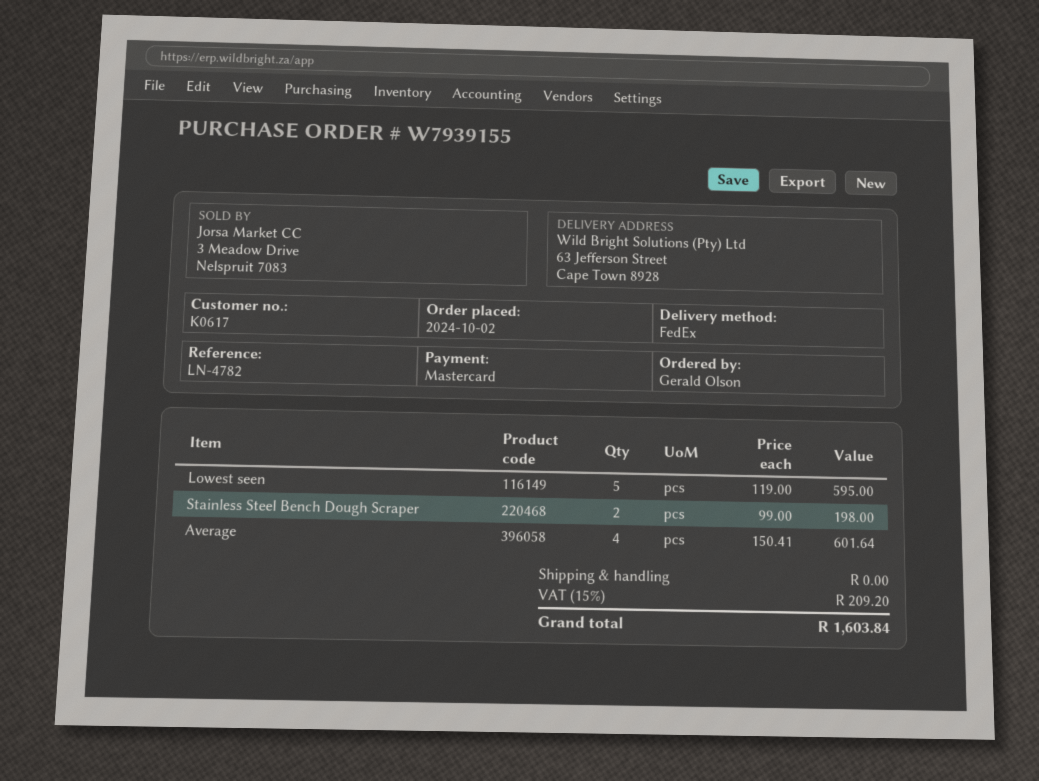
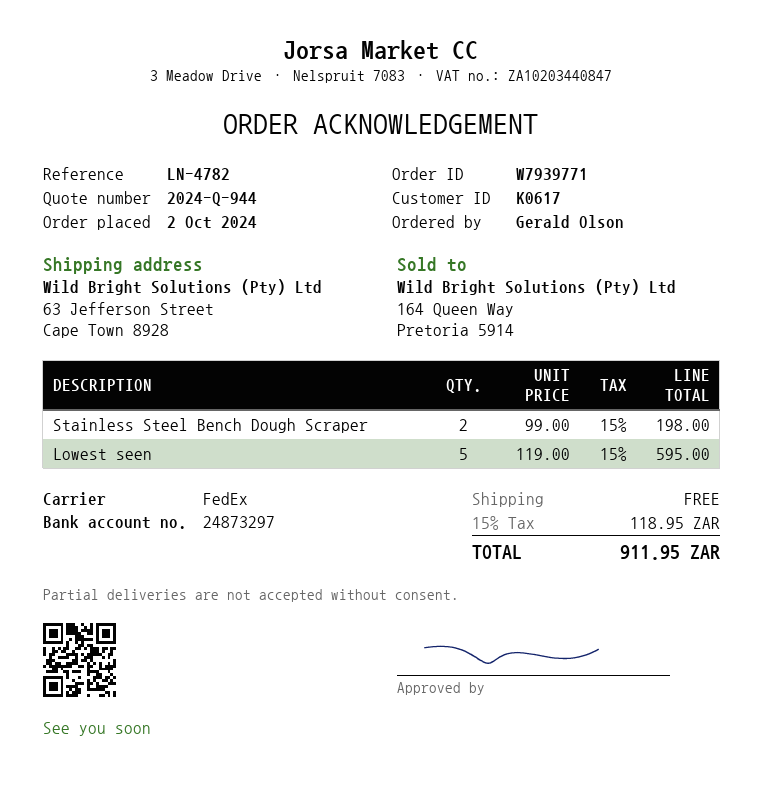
order number: W7939155 -> W7939771
Average: 4 x 150.41 = 601.64 -> none
tax: 15% = 209.20 -> 15% = 118.95
total: 1603.84 -> 911.95

